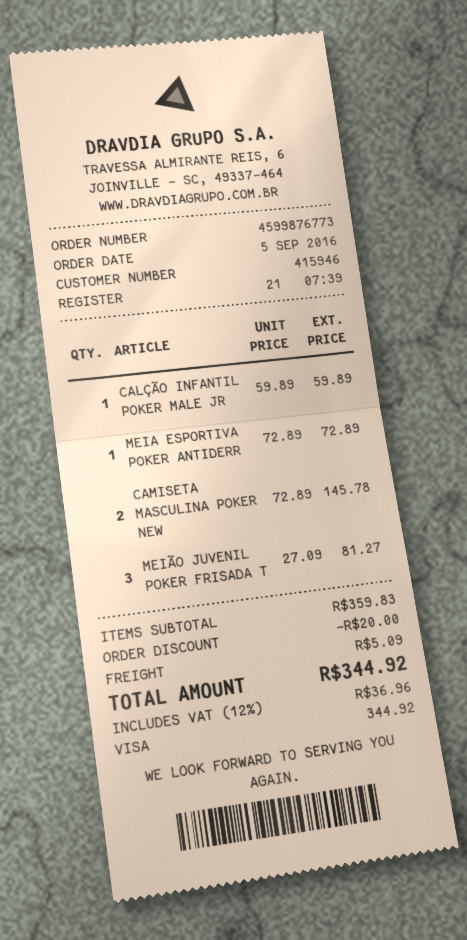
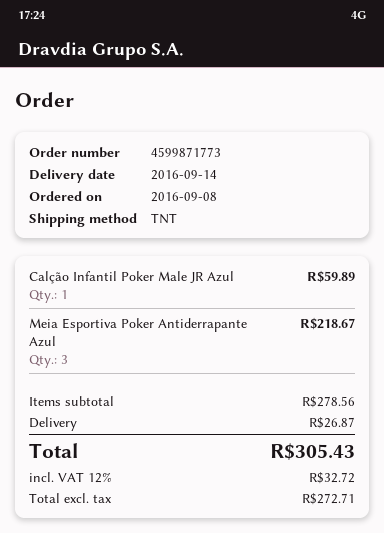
order number: 4599876773 -> 4599871773
order date: 2016-09-05 -> 2016-09-08
MEIA ESPORTIVA POKER ANTIDERR: 1 for 72.89 -> 3 for 218.67
CAMISETA MASCULINA POKER NEW: 2 for 145.78 -> none
MEIÃO JUVENIL POKER FRISADA T: 3 for 81.27 -> none
subtotal: 359.83 -> 278.56
discount: 20.00 -> none
shipping: 5.09 -> 26.87
tax: 12% = 36.96 -> 12% = 32.72
total: 344.92 -> 305.43

